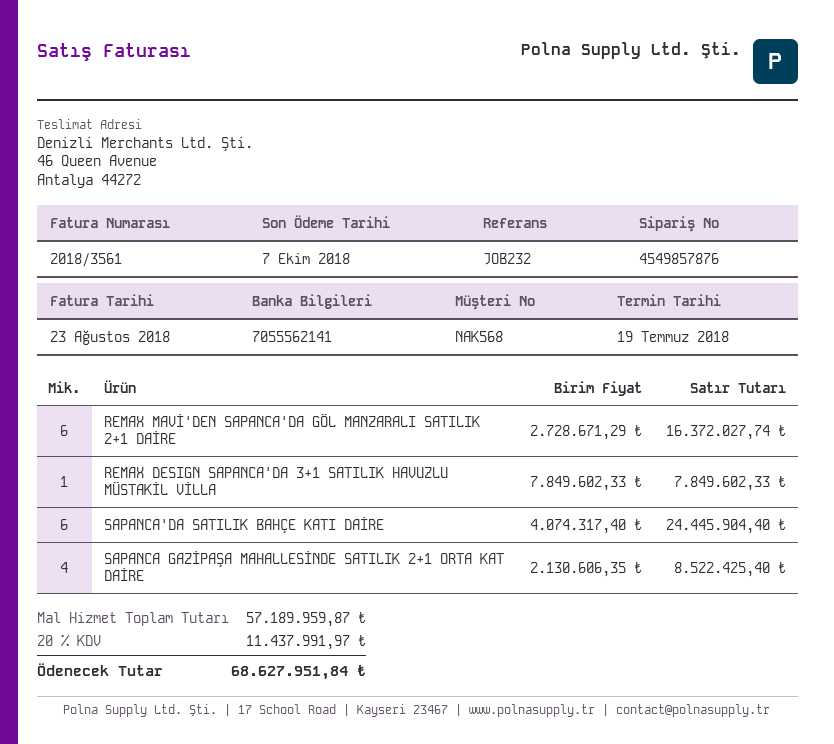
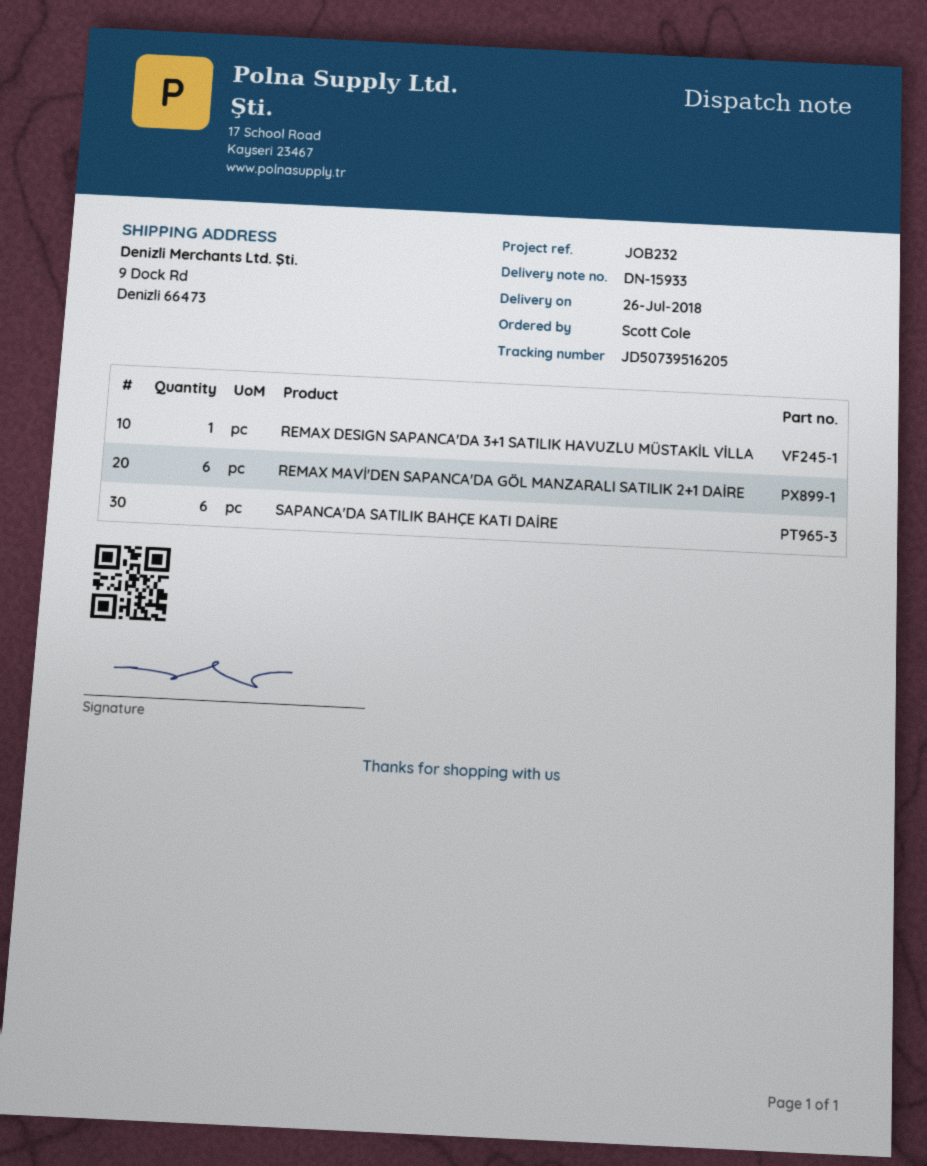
delivery date: 2018-07-19 -> 2018-07-26
ship to: 46 Queen Avenue, Antalya 44272 -> 9 Dock Rd, Denizli 66473
SAPANCA GAZİPAŞA MAHALLESİNDE SATILIK 2+1 ORTA KAT DAİRE: 4 -> none

